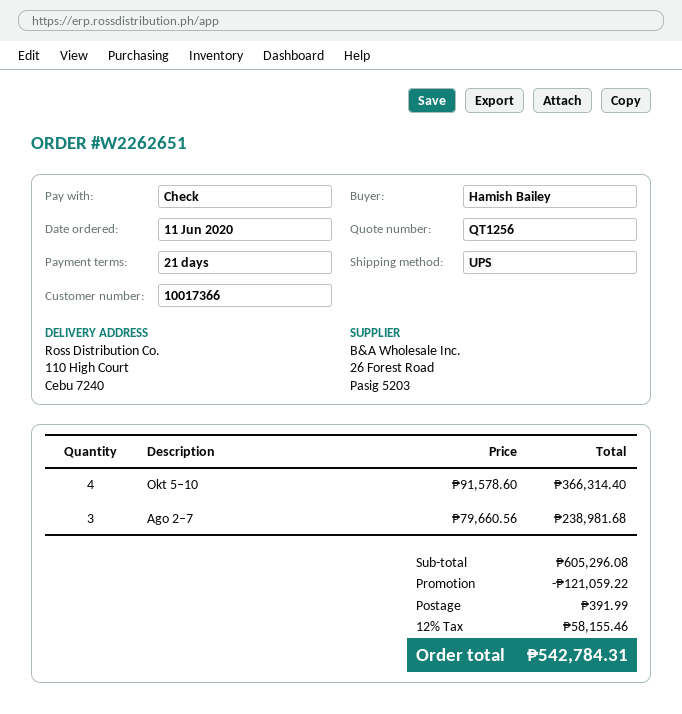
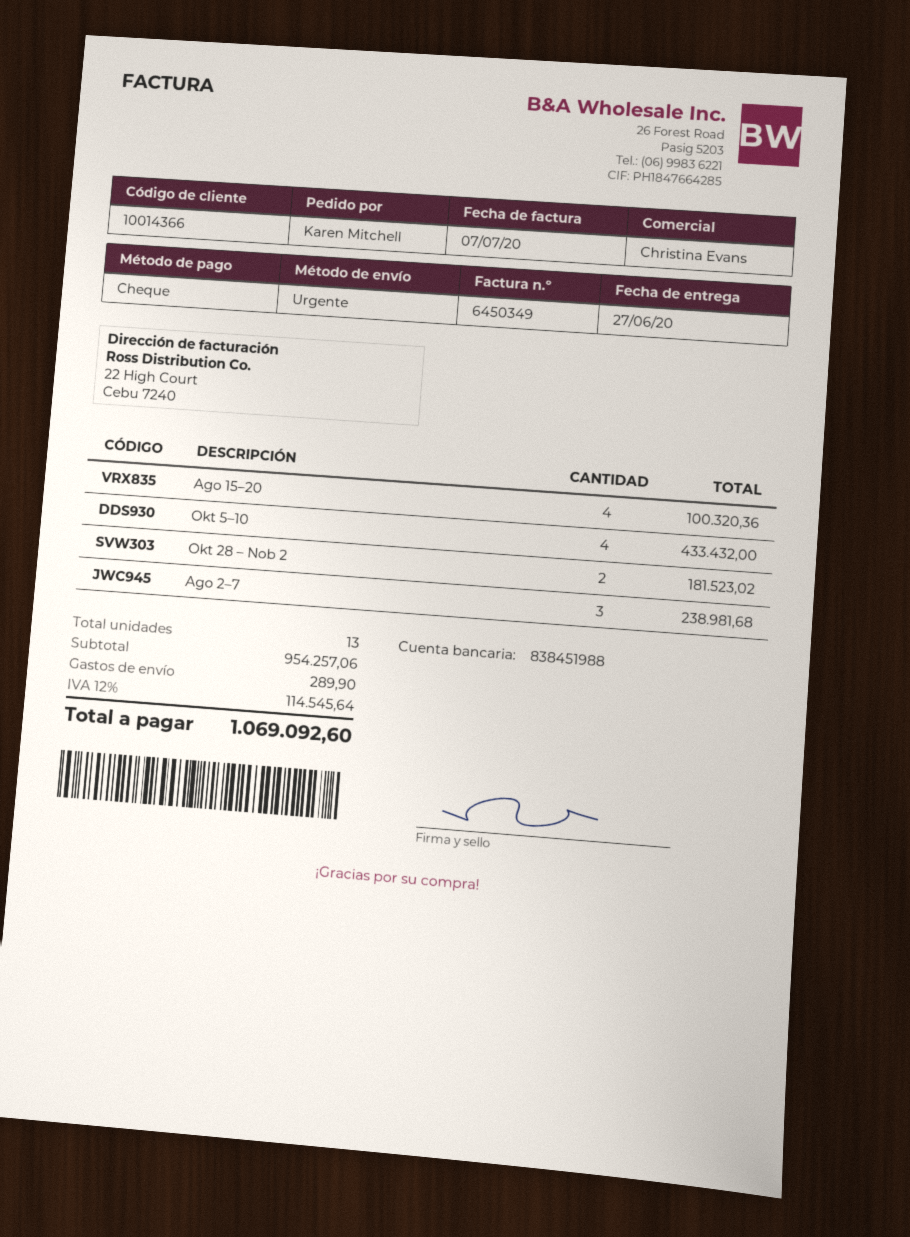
customer number: 10017366 -> 10014366
ordered by: Hamish Bailey -> Karen Mitchell
shipping method: UPS -> express
Okt 5–10: 4 for 366314.40 -> 4 for 433432.00
Ago 15–20: none -> 4 for 100320.36
Okt 28 – Nob 2: none -> 2 for 181523.02
subtotal: 605296.08 -> 954257.06
discount: 121059.22 -> none
shipping: 391.99 -> 289.90
tax: 12% = 58155.46 -> 12% = 114545.64
total: 542784.31 -> 1069092.60

